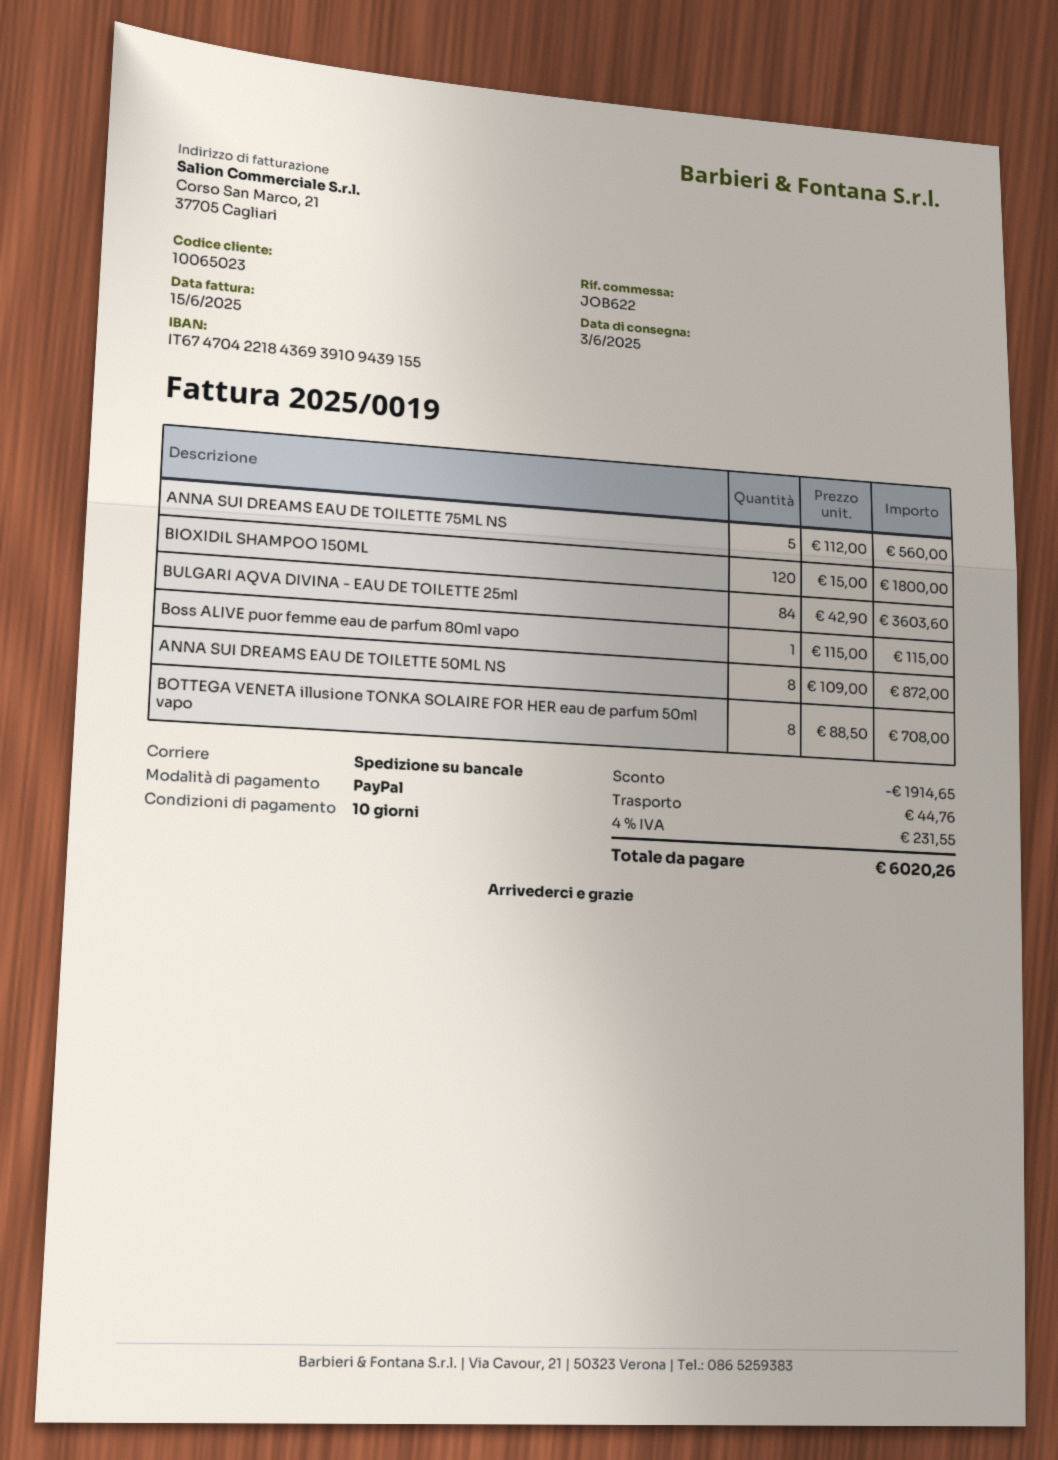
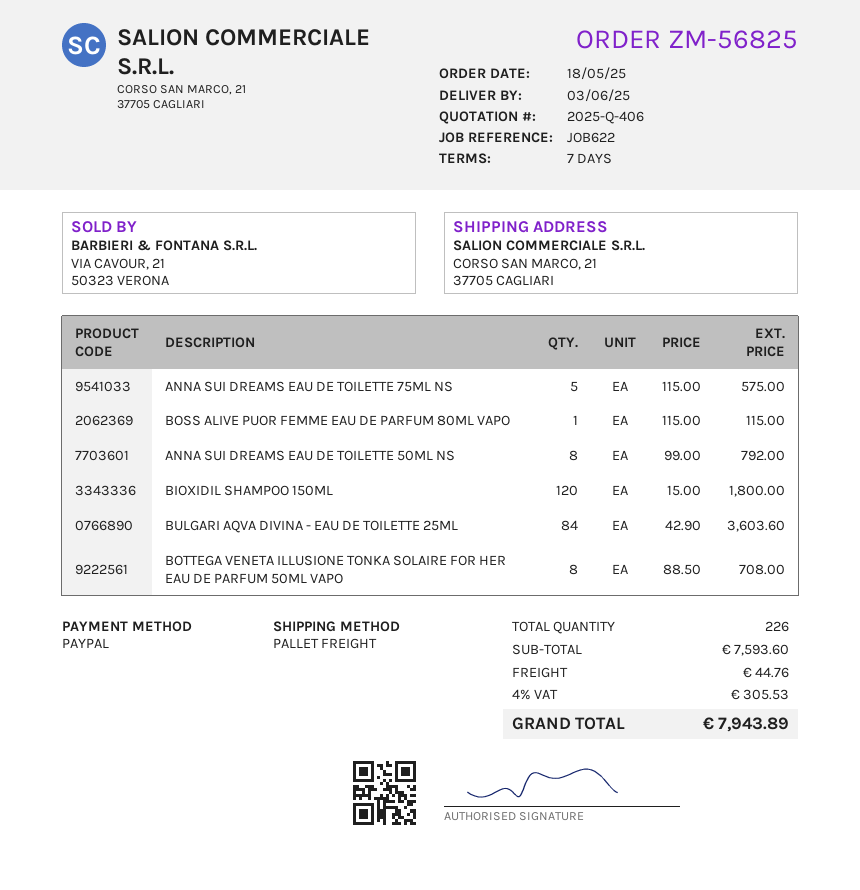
payment terms: 10 days -> 7 days
ANNA SUI DREAMS EAU DE TOILETTE 75ML NS: 5 x 112.00 = 560.00 -> 5 x 115.00 = 575.00
ANNA SUI DREAMS EAU DE TOILETTE 50ML NS: 8 x 109.00 = 872.00 -> 8 x 99.00 = 792.00
discount: 1914.65 -> none
tax: 4% = 231.55 -> 4% = 305.53
total: 6020.26 -> 7943.89

